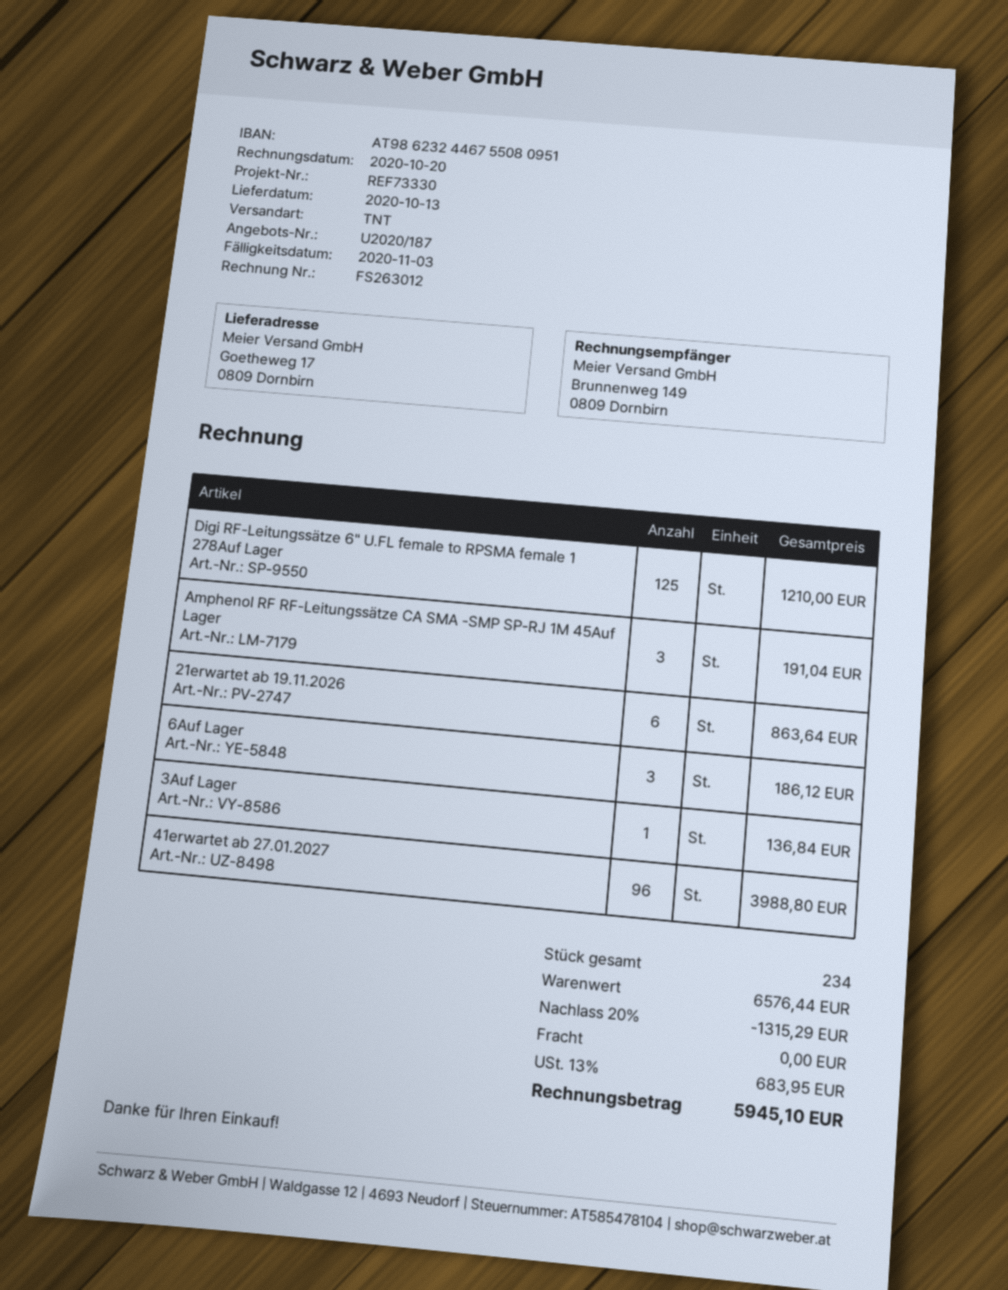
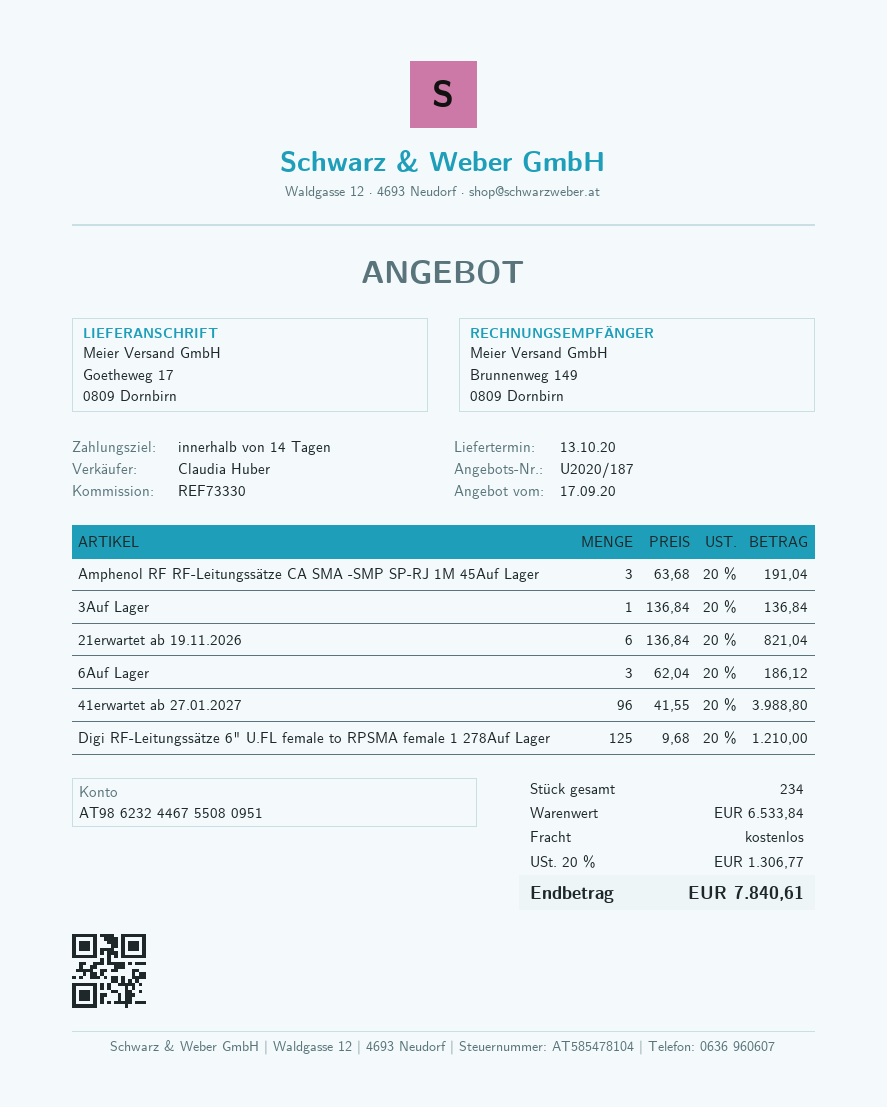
21erwartet ab 19.11.2026: 6 for 863.64 -> 6 for 821.04
subtotal: 6576.44 -> 6533.84
discount: 20% = 1315.29 -> none
tax: 13% = 683.95 -> 20% = 1306.77
total: 5945.10 -> 7840.61

